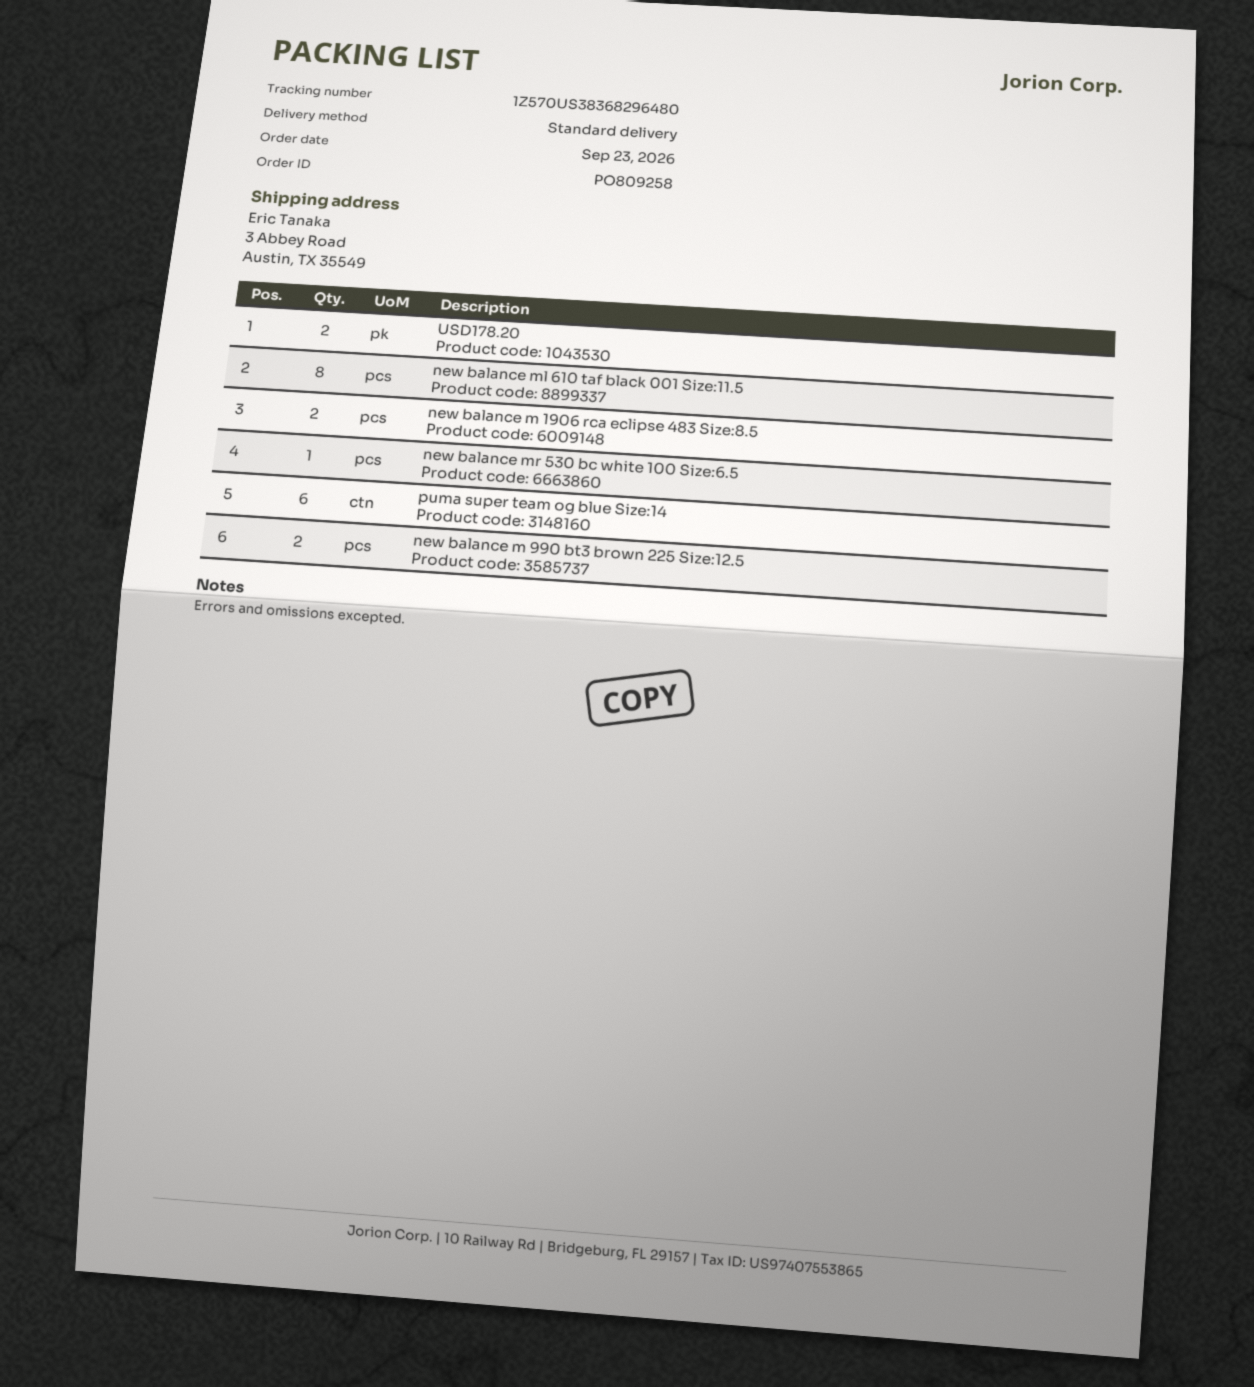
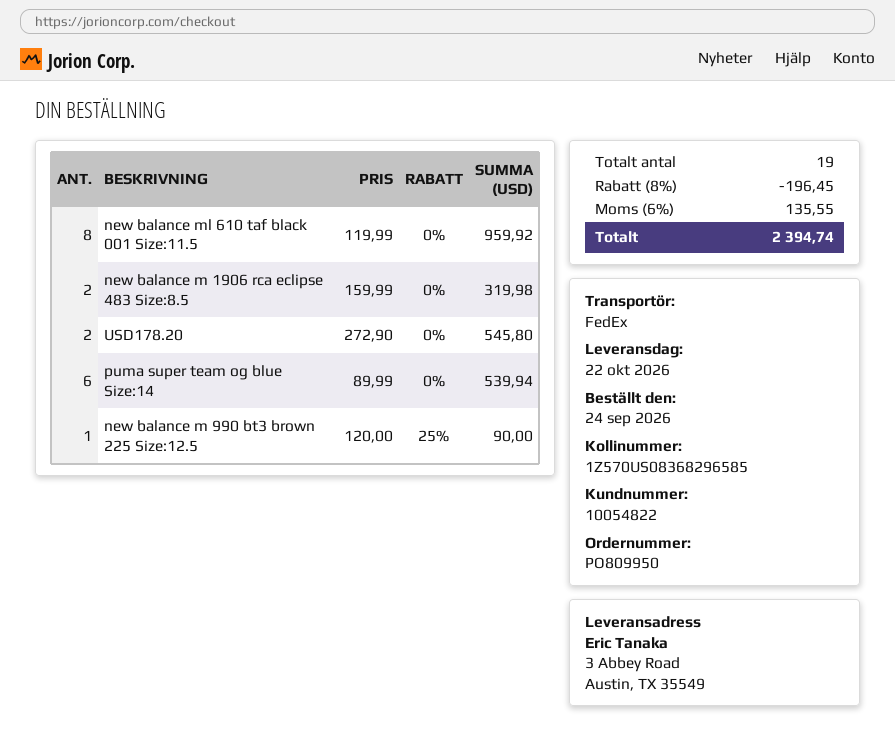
order number: PO809258 -> PO809950
order date: 2026-09-23 -> 2026-09-24
shipping method: standard -> FedEx
tracking number: 1Z570US38368296480 -> 1Z570US08368296585
new balance mr 530 bc white 100 Size:6.5: 1 -> none
new balance m 990 bt3 brown 225 Size:12.5: 2 -> 1

